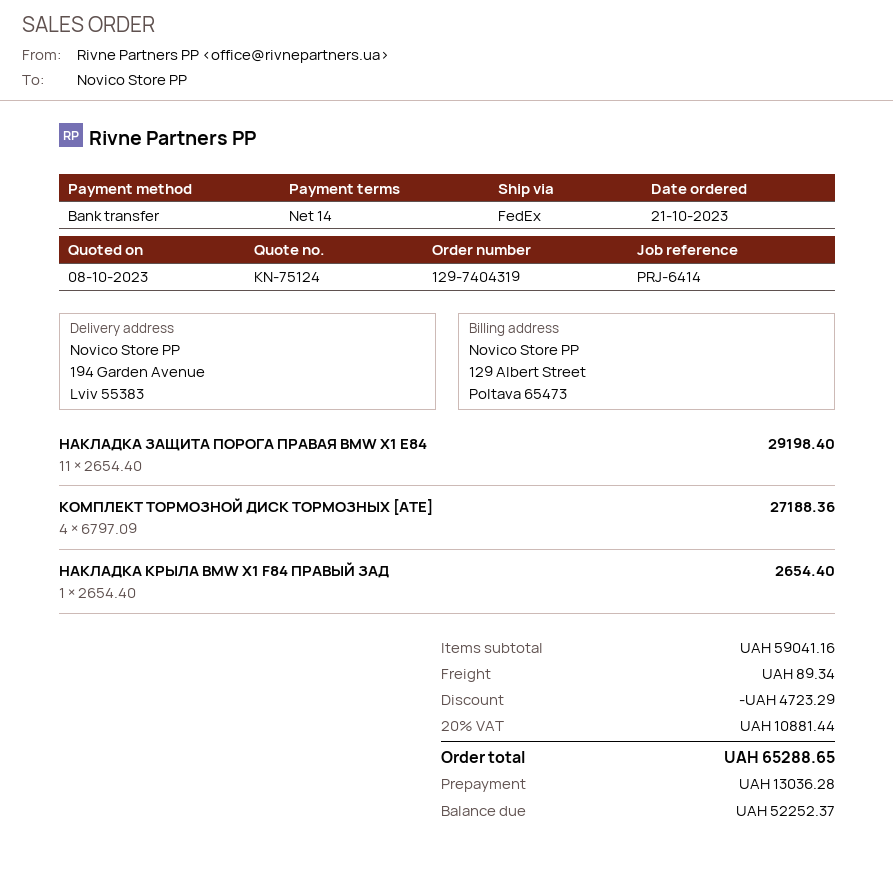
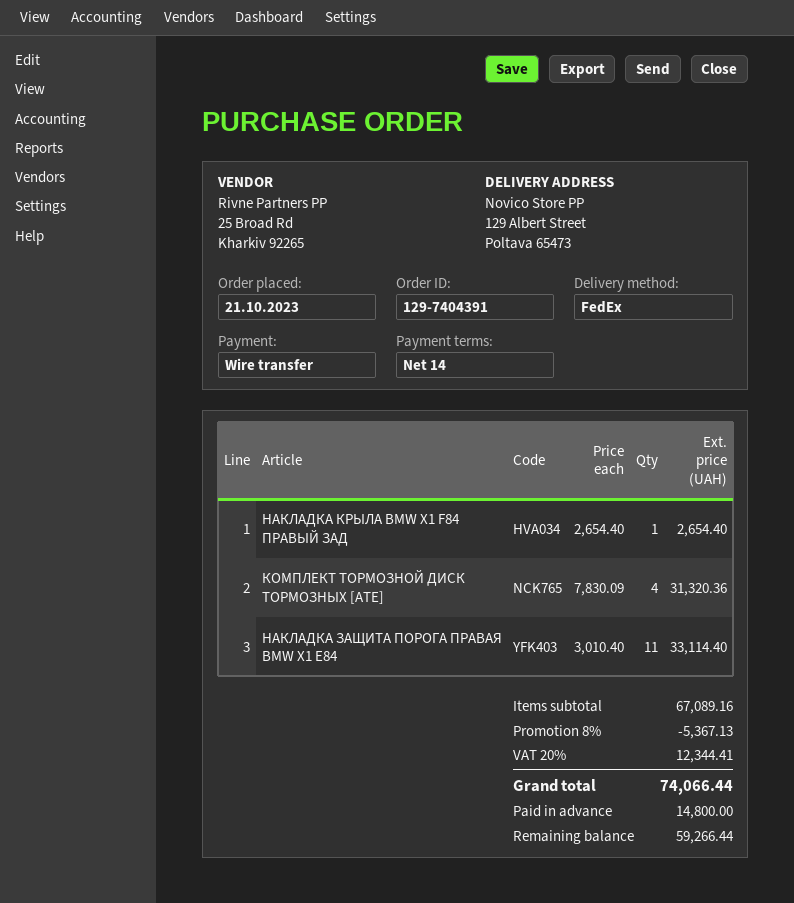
order number: 129-7404319 -> 129-7404391
ship to: 194 Garden Avenue, Lviv 55383 -> 129 Albert Street, Poltava 65473
НАКЛАДКА ЗАЩИТА ПОРОГА ПРАВАЯ BMW X1 E84: 11 x 2654.40 = 29198.40 -> 11 x 3010.40 = 33114.40
КОМПЛЕКТ ТОРМОЗНОЙ ДИСК ТОРМОЗНЫХ [ATE]: 4 x 6797.09 = 27188.36 -> 4 x 7830.09 = 31320.36
subtotal: 59041.16 -> 67089.16
discount: 4723.29 -> 5367.13
shipping: 89.34 -> none
tax: 20% = 10881.44 -> 20% = 12344.41
total: 65288.65 -> 74066.44
deposit: 13036.28 -> 14800.00
balance: 52252.37 -> 59266.44

